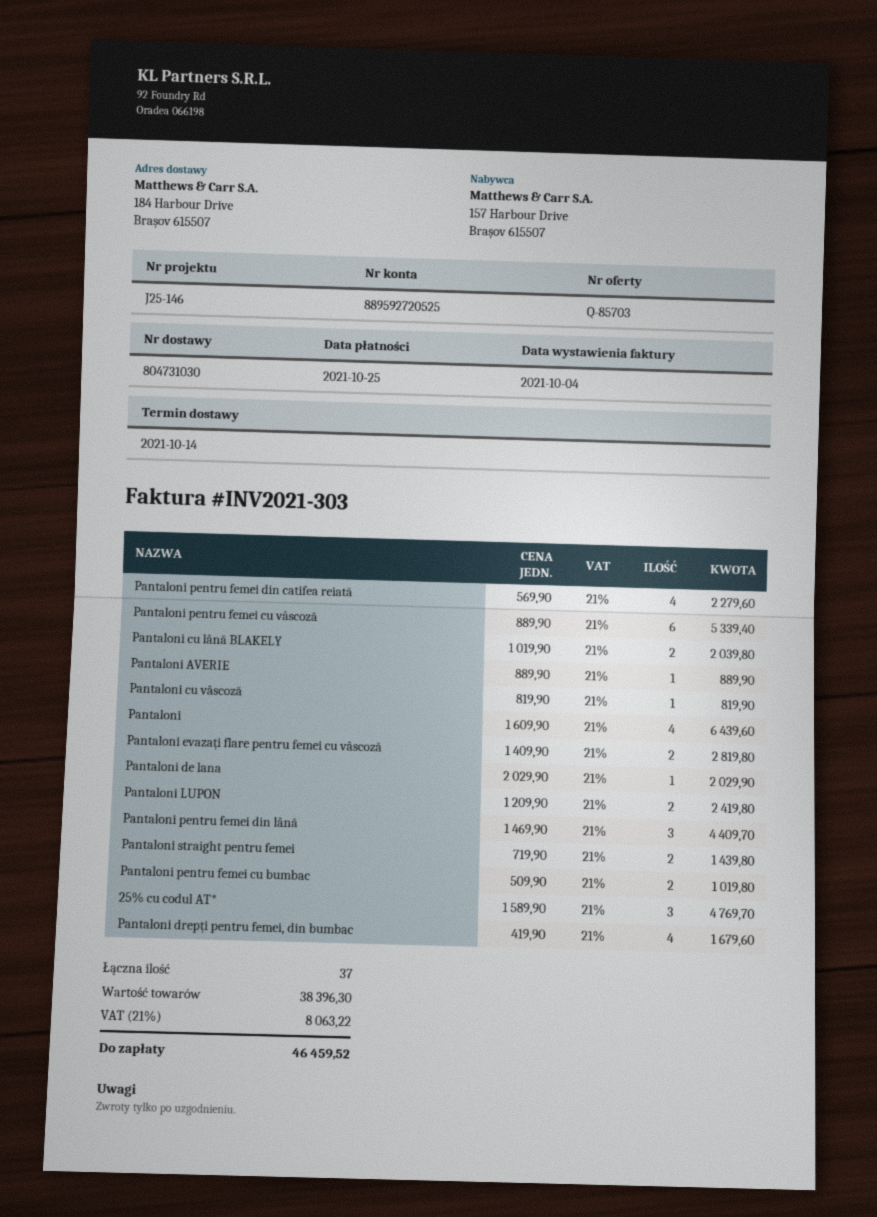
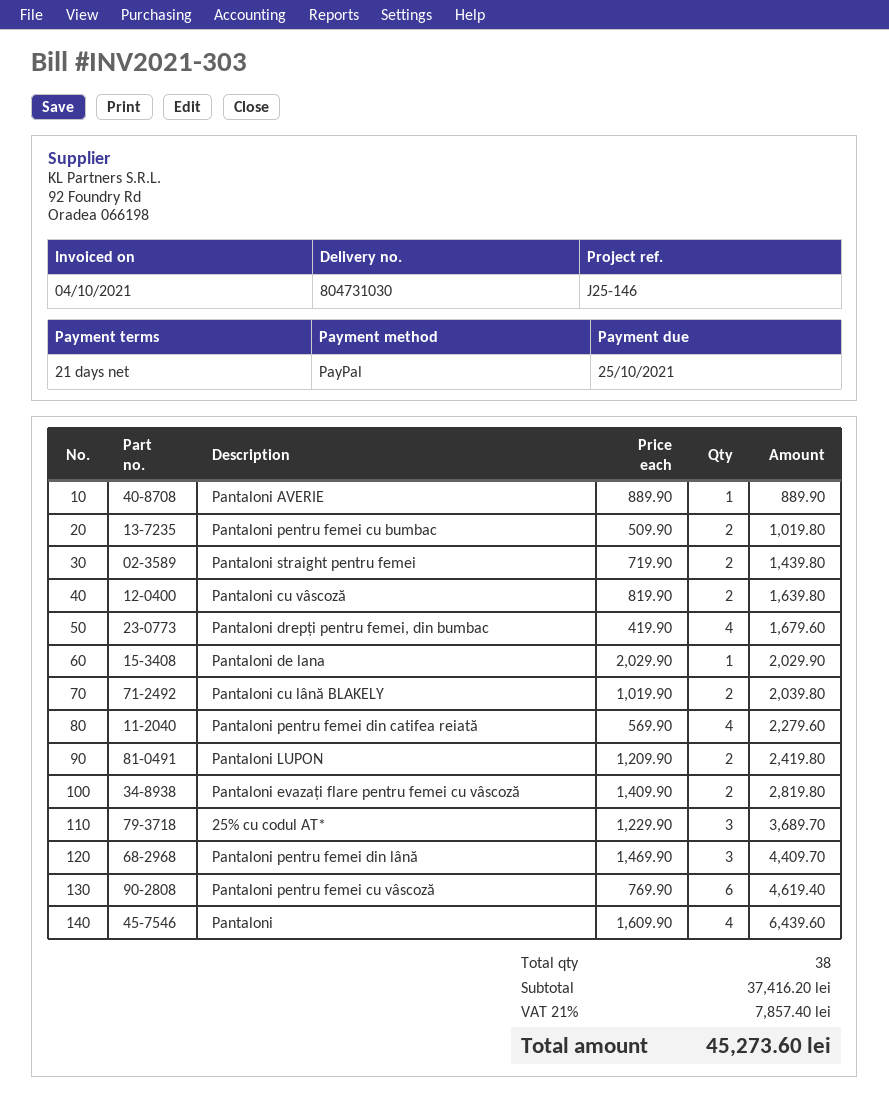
Pantaloni pentru femei cu vâscoză: 6 x 889.90 = 5339.40 -> 6 x 769.90 = 4619.40
Pantaloni cu vâscoză: 1 x 819.90 = 819.90 -> 2 x 819.90 = 1639.80
25% cu codul AT*: 3 x 1589.90 = 4769.70 -> 3 x 1229.90 = 3689.70
total quantity: 37 -> 38
subtotal: 38396.30 -> 37416.20
tax: 21% = 8063.22 -> 21% = 7857.40
total: 46459.52 -> 45273.60

